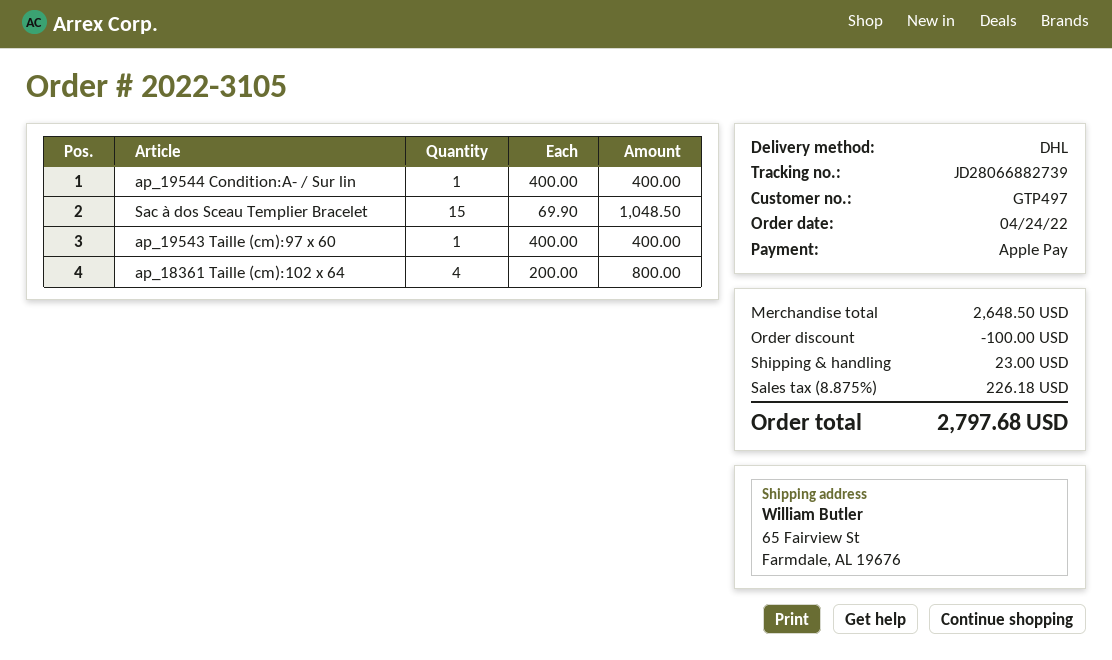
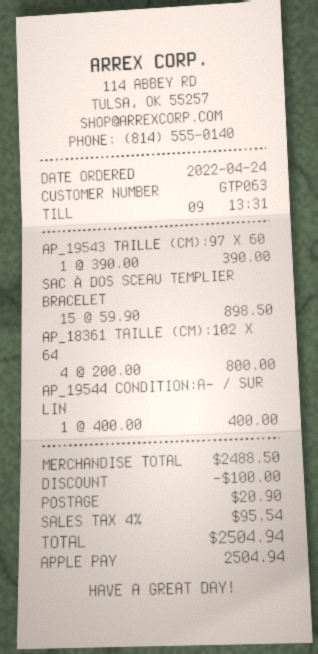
customer number: GTP497 -> GTP063
Sac à dos Sceau Templier Bracelet: 15 x 69.90 = 1048.50 -> 15 x 59.90 = 898.50
ap_19543 Taille (cm):97 x 60: 1 x 400.00 = 400.00 -> 1 x 390.00 = 390.00
subtotal: 2648.50 -> 2488.50
shipping: 23.00 -> 20.90
tax: 8.875% = 226.18 -> 4% = 95.54
total: 2797.68 -> 2504.94

